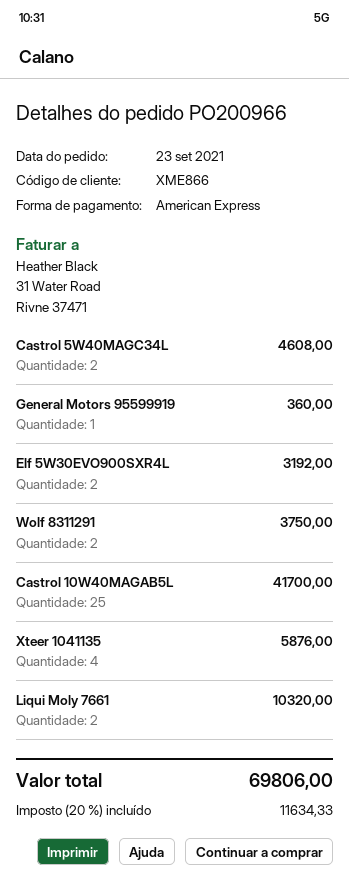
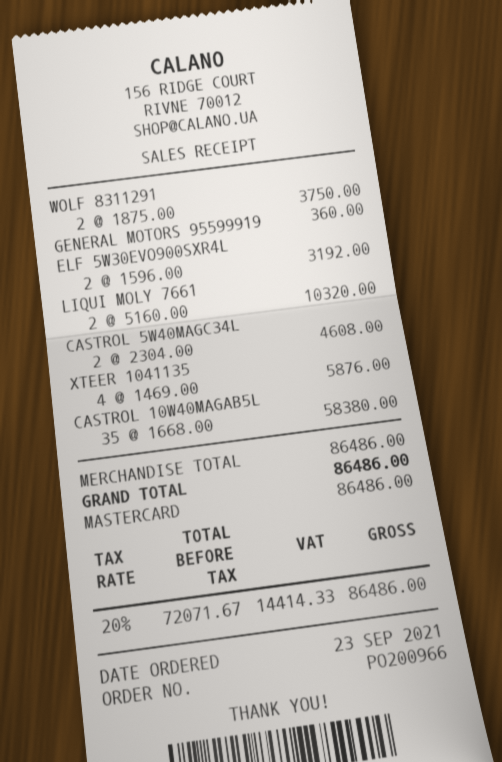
payment method: American Express -> Mastercard
Castrol 10W40MAGAB5L: 25 for 41700.00 -> 35 for 58380.00
tax: 20% = 11634.33 -> 20% = 14414.33
total: 69806.00 -> 86486.00

